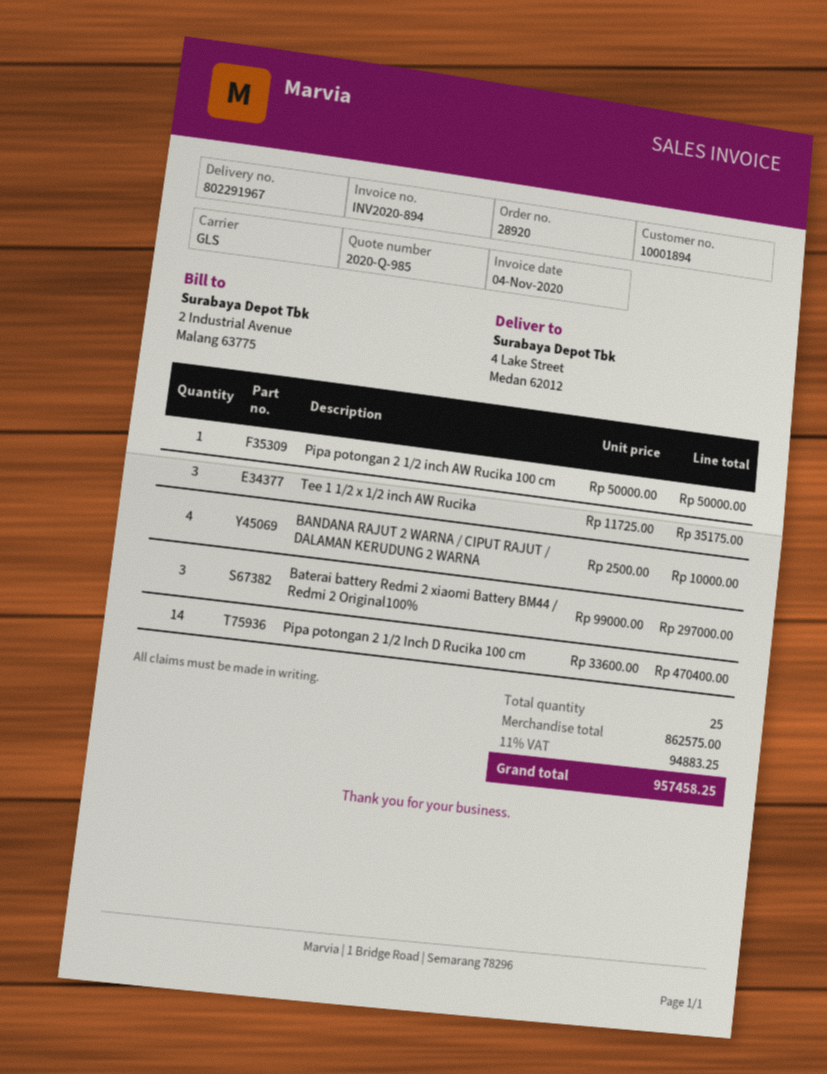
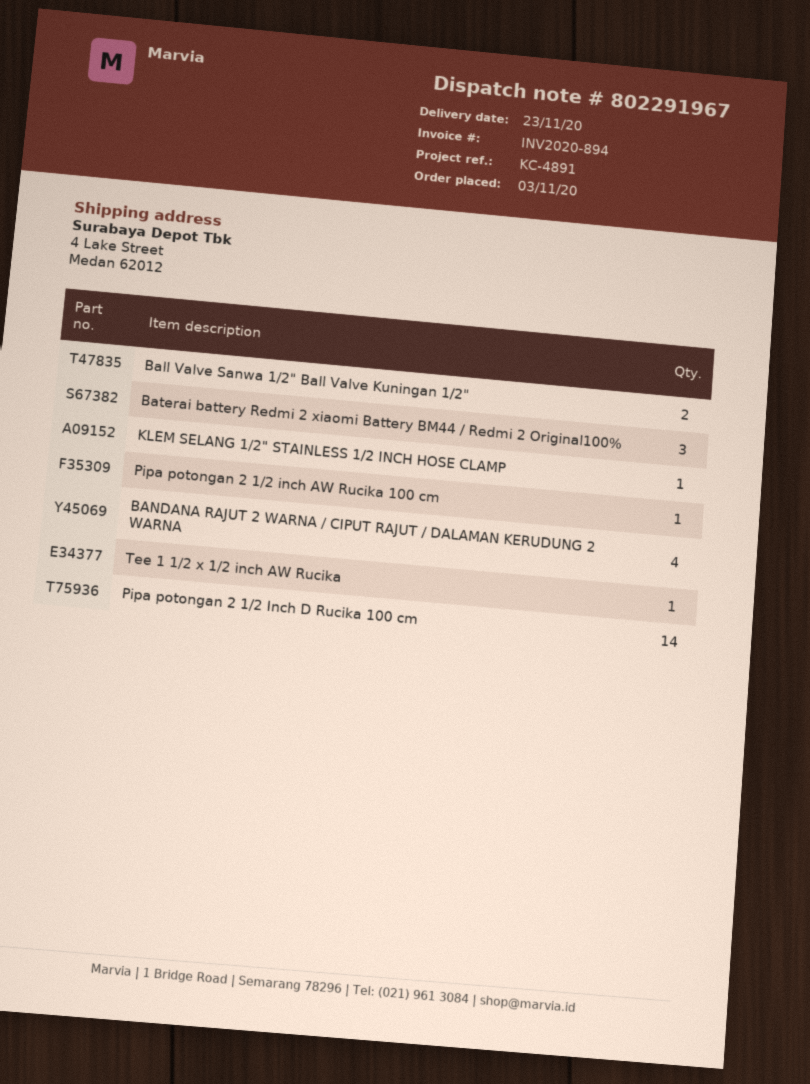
Tee 1 1/2 x 1/2 inch AW Rucika: 3 -> 1
Ball Valve Sanwa 1/2" Ball Valve Kuningan 1/2": none -> 2
KLEM SELANG 1/2" STAINLESS 1/2 INCH HOSE CLAMP: none -> 1

